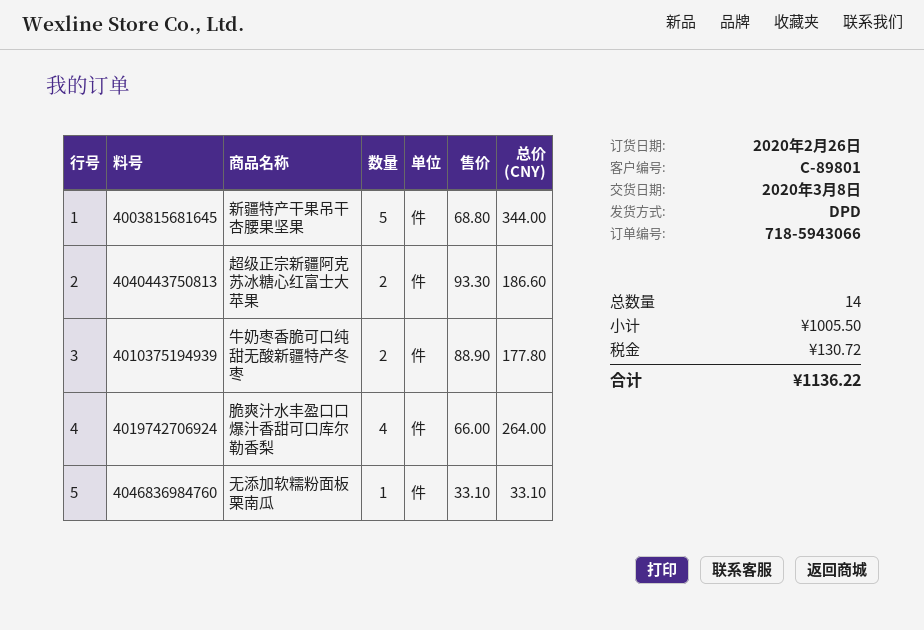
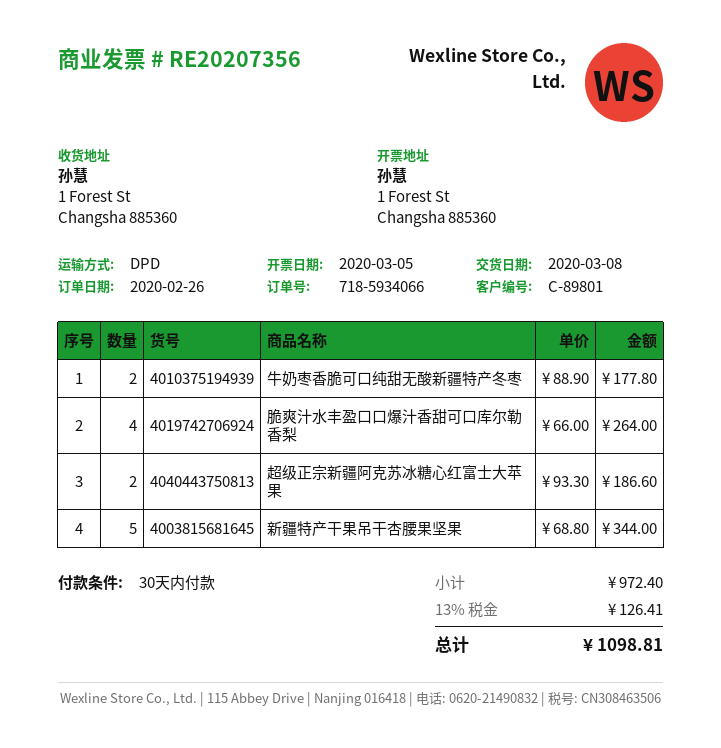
order number: 718-5943066 -> 718-5934066
无添加软糯粉面板栗南瓜: 1 x 33.10 = 33.10 -> none
subtotal: 1005.50 -> 972.40
tax: 130.72 -> 126.41
total: 1136.22 -> 1098.81

